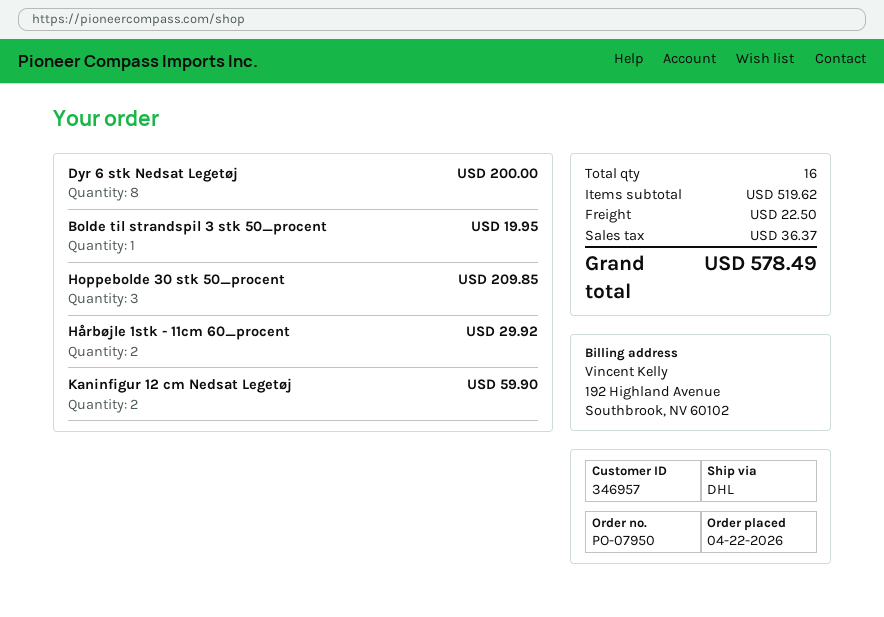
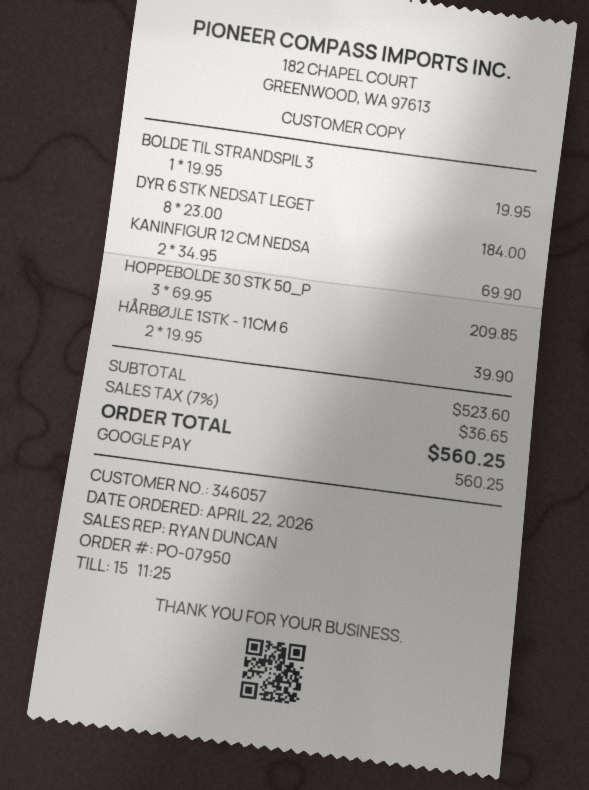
customer number: 346957 -> 346057
Dyr 6 stk Nedsat Legetøj: 8 for 200.00 -> 8 for 184.00
Hårbøjle 1stk - 11cm 60_procent: 2 for 29.92 -> 2 for 39.90
Kaninfigur 12 cm Nedsat Legetøj: 2 for 59.90 -> 2 for 69.90
subtotal: 519.62 -> 523.60
shipping: 22.50 -> none
tax: 36.37 -> 36.65
total: 578.49 -> 560.25

